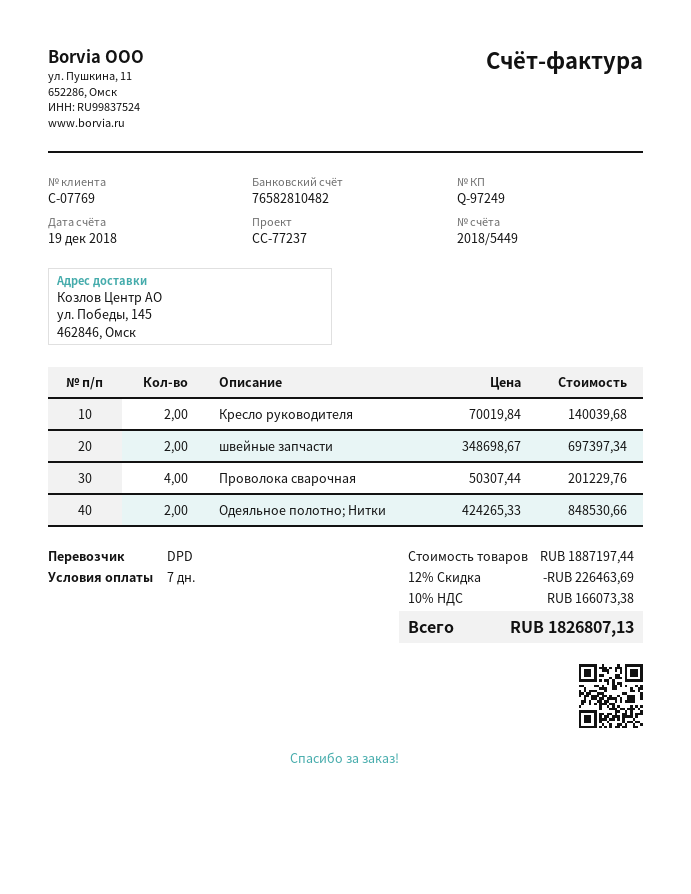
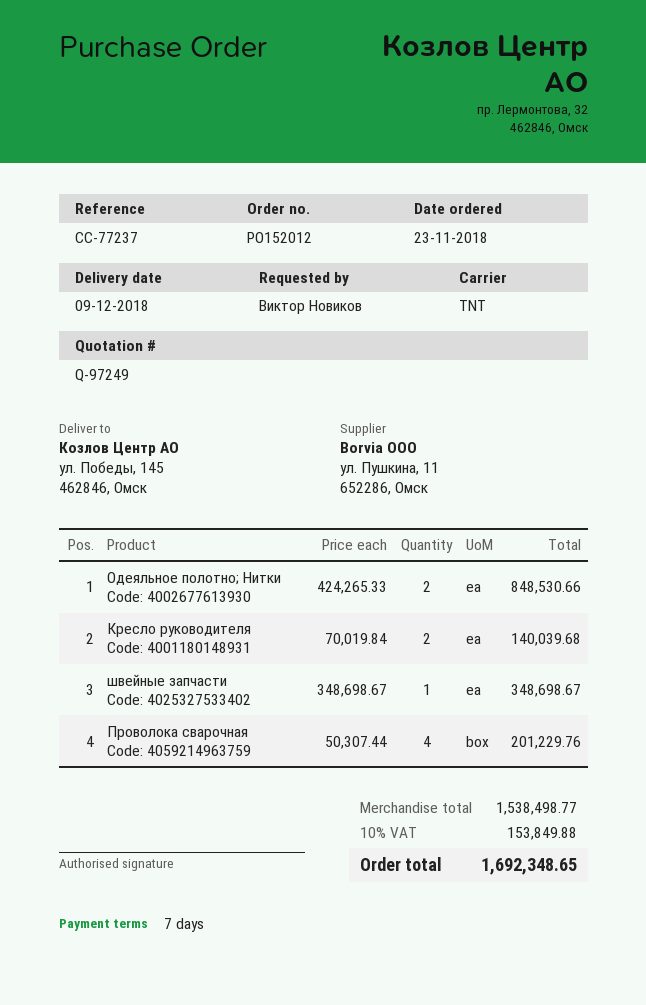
shipping method: DPD -> TNT
швейные запчасти: 2 x 348698.67 = 697397.34 -> 1 x 348698.67 = 348698.67
subtotal: 1887197.44 -> 1538498.77
discount: 12% = 226463.69 -> none
tax: 10% = 166073.38 -> 10% = 153849.88
total: 1826807.13 -> 1692348.65

